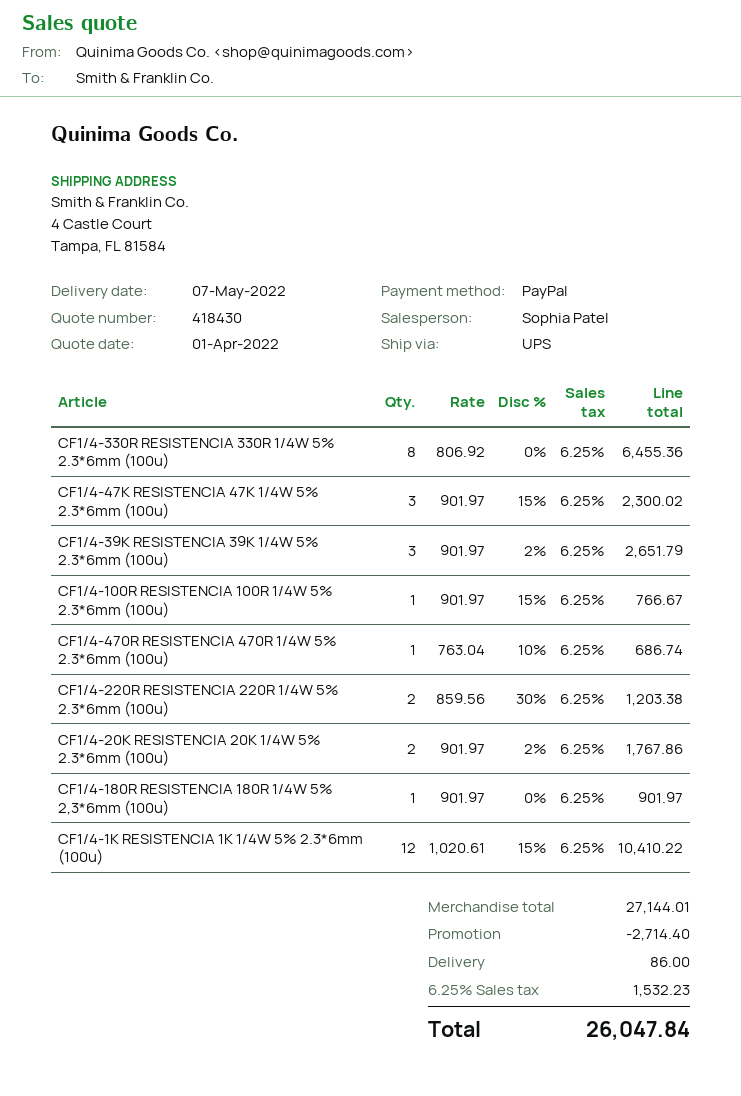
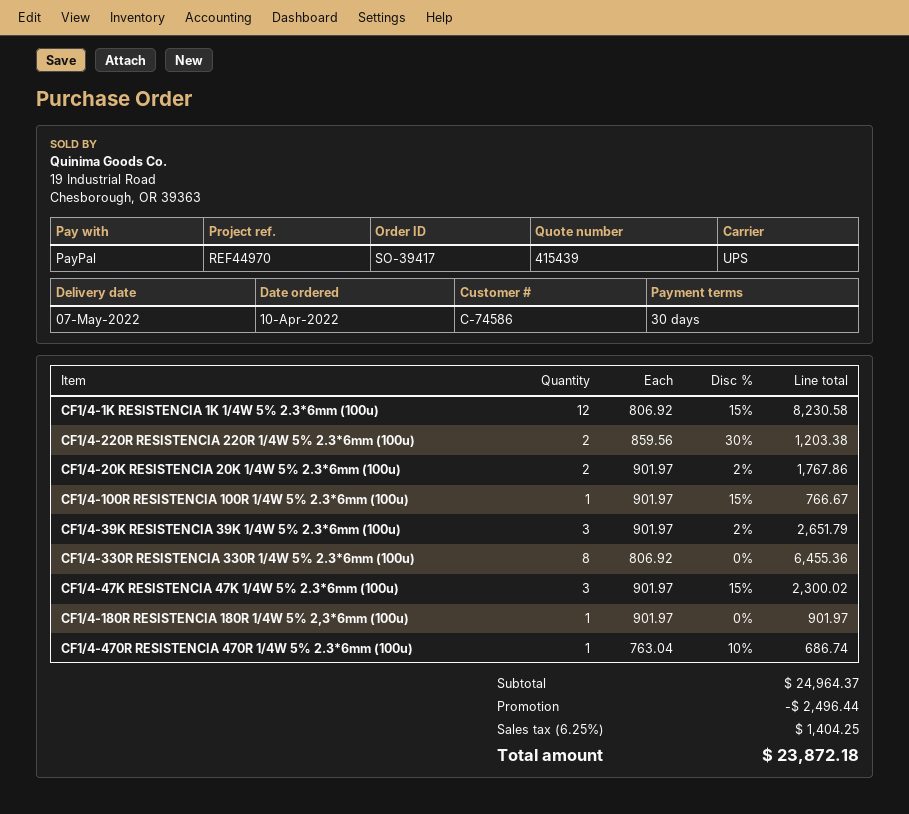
quote number: 418430 -> 415439
CF1/4-1K RESISTENCIA 1K 1/4W 5% 2.3*6mm (100u): 12 x 1020.61 - 15% = 10410.22 -> 12 x 806.92 - 15% = 8230.58
subtotal: 27144.01 -> 24964.37
discount: 2714.40 -> 2496.44
shipping: 86.00 -> none
tax: 6.25% = 1532.23 -> 6.25% = 1404.25
total: 26047.84 -> 23872.18

